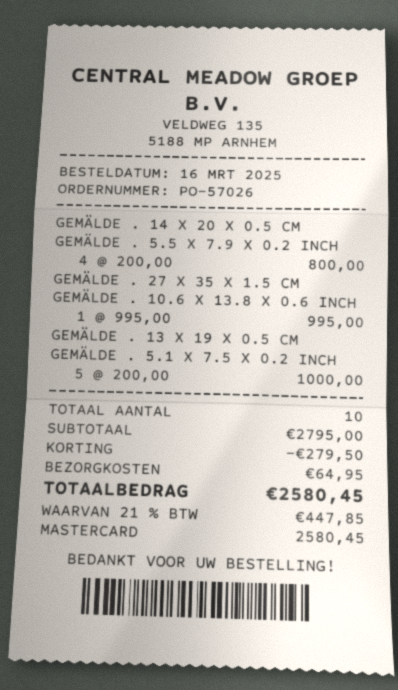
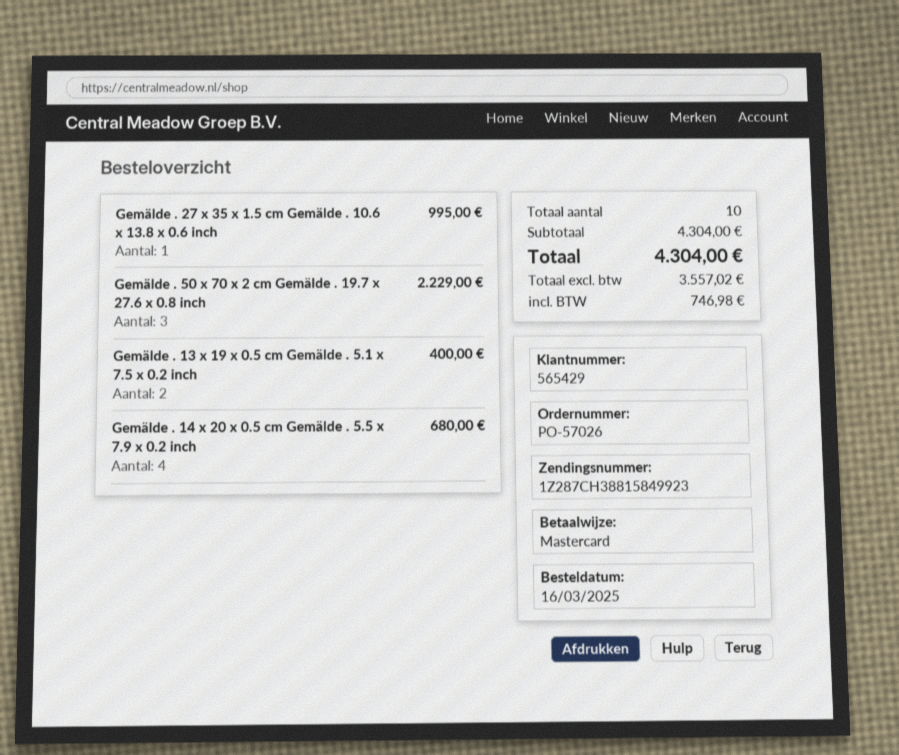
GEMÄLDE . 14 X 20 X 0.5 CM GEMÄLDE . 5.5 X 7.9 X 0.2 INCH: 4 for 800.00 -> 4 for 680.00
GEMÄLDE . 13 X 19 X 0.5 CM GEMÄLDE . 5.1 X 7.5 X 0.2 INCH: 5 for 1000.00 -> 2 for 400.00
Gemälde . 50 x 70 x 2 cm Gemälde . 19.7 x 27.6 x 0.8 inch: none -> 3 for 2229.00
subtotal: 2795.00 -> 4304.00
discount: 279.50 -> none
shipping: 64.95 -> none
tax: 447.85 -> 746.98
total: 2580.45 -> 4304.00

